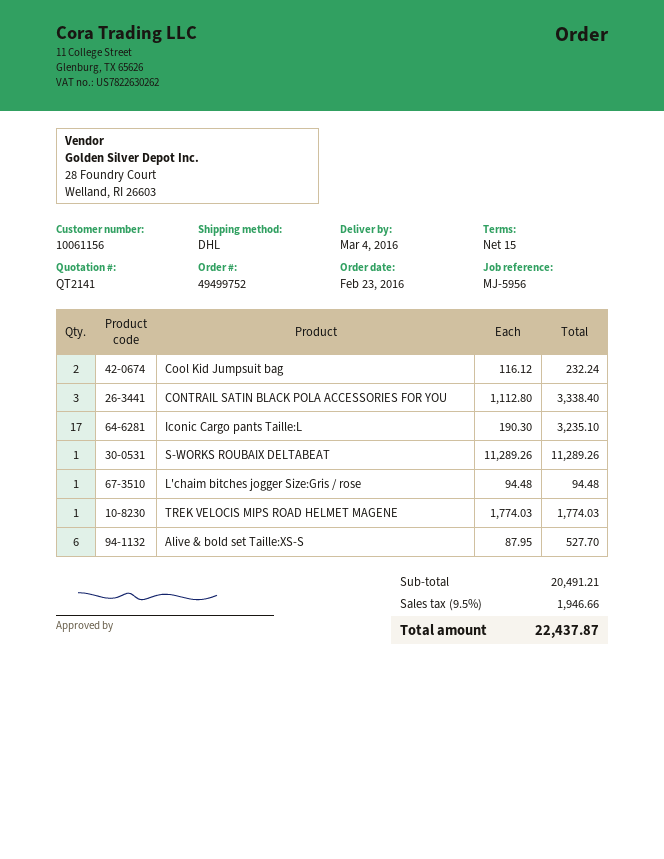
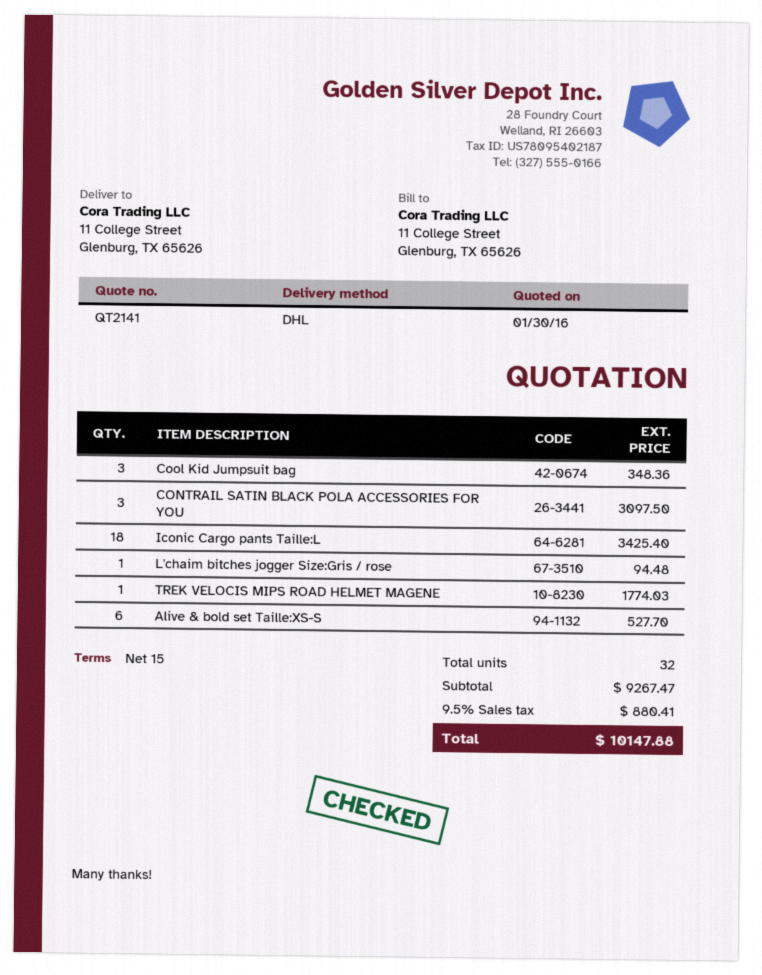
Cool Kid Jumpsuit bag: 2 for 232.24 -> 3 for 348.36
CONTRAIL SATIN BLACK POLA ACCESSORIES FOR YOU: 3 for 3338.40 -> 3 for 3097.50
Iconic Cargo pants Taille:L: 17 for 3235.10 -> 18 for 3425.40
S-WORKS ROUBAIX DELTABEAT: 1 for 11289.26 -> none
subtotal: 20491.21 -> 9267.47
tax: 9.5% = 1946.66 -> 9.5% = 880.41
total: 22437.87 -> 10147.88

